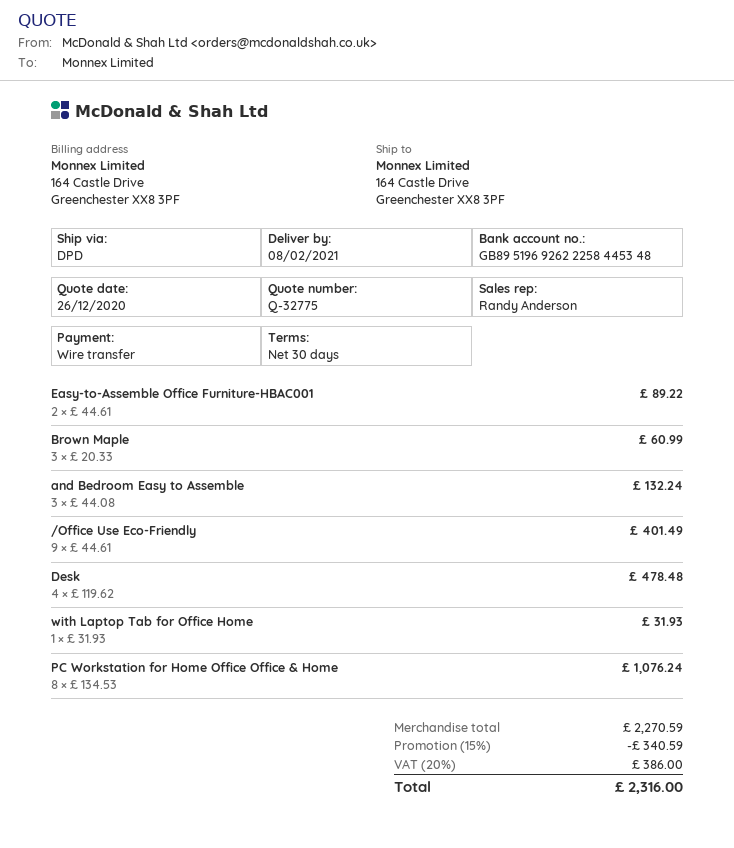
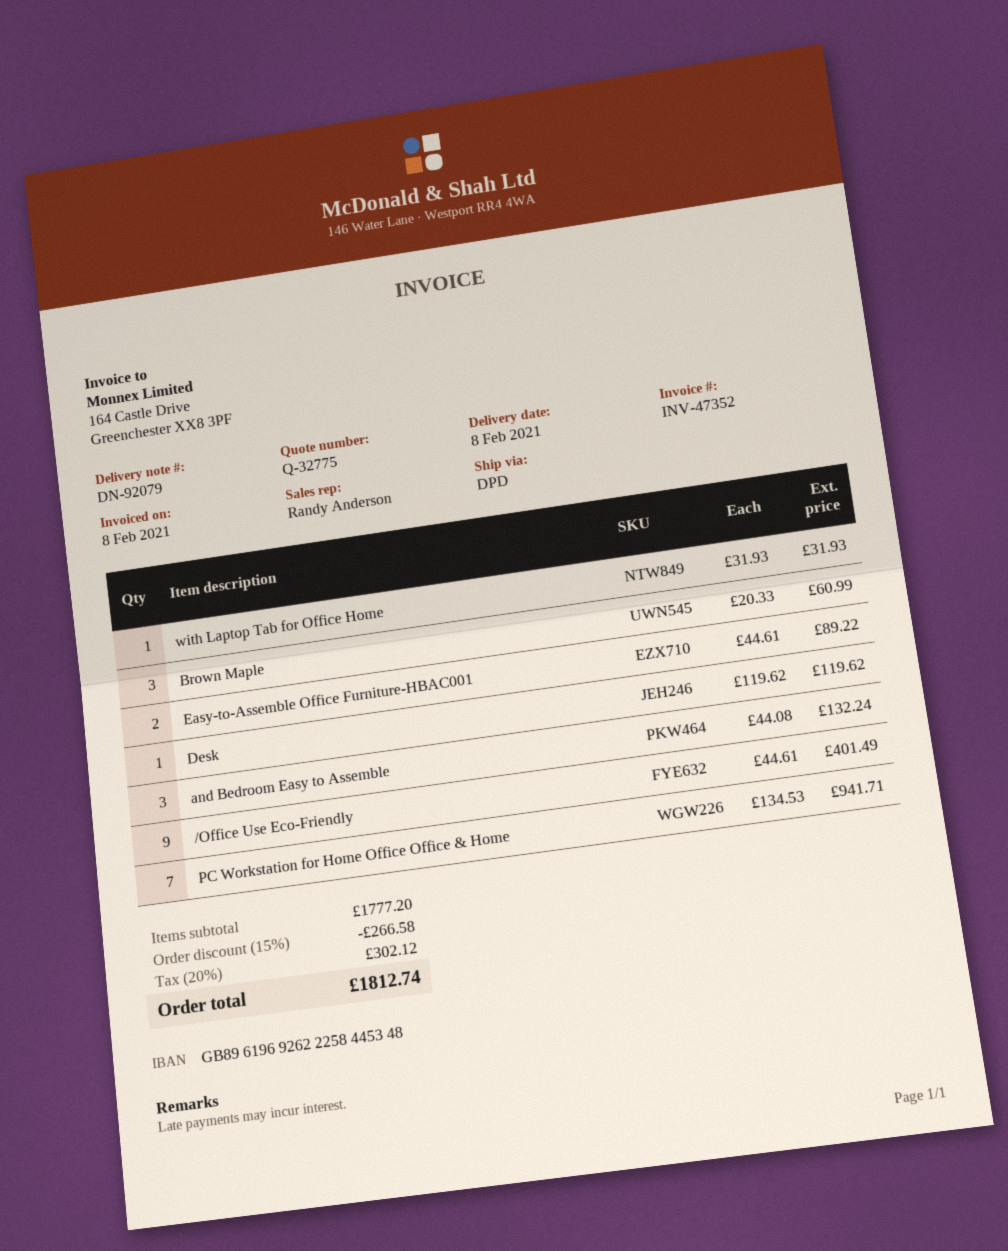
bank account: GB89519692622258445348 -> GB89619692622258445348
Desk: 4 x 119.62 = 478.48 -> 1 x 119.62 = 119.62
PC Workstation for Home Office Office & Home: 8 x 134.53 = 1076.24 -> 7 x 134.53 = 941.71
subtotal: 2270.59 -> 1777.20
discount: 15% = 340.59 -> 15% = 266.58
tax: 20% = 386.00 -> 20% = 302.12
total: 2316.00 -> 1812.74

